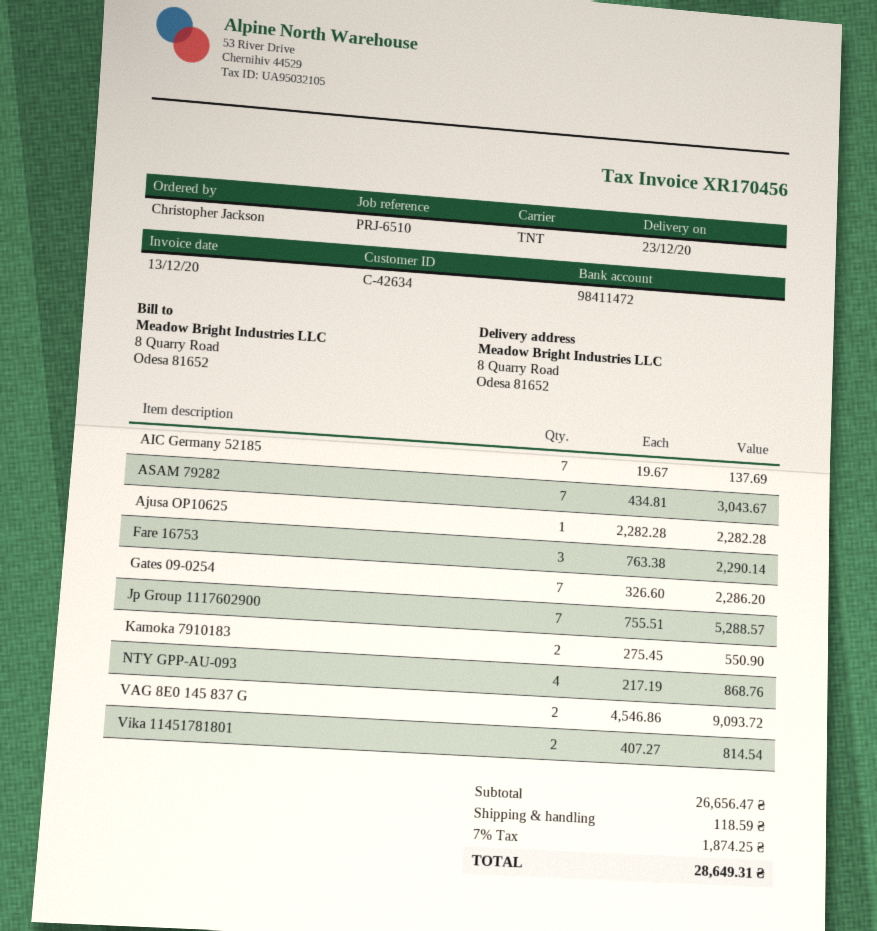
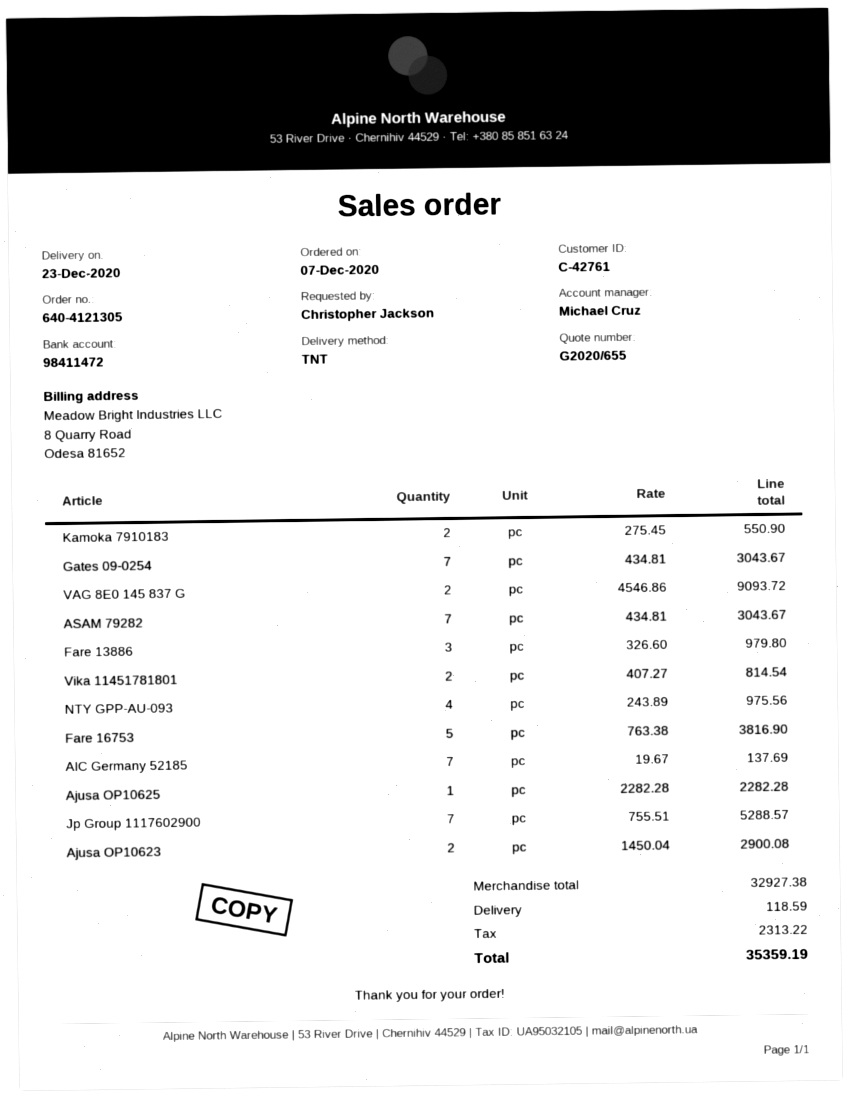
customer number: C-42634 -> C-42761
Fare 16753: 3 x 763.38 = 2290.14 -> 5 x 763.38 = 3816.90
Gates 09-0254: 7 x 326.60 = 2286.20 -> 7 x 434.81 = 3043.67
NTY GPP-AU-093: 4 x 217.19 = 868.76 -> 4 x 243.89 = 975.56
Fare 13886: none -> 3 x 326.60 = 979.80
Ajusa OP10623: none -> 2 x 1450.04 = 2900.08
subtotal: 26656.47 -> 32927.38
tax: 1874.25 -> 2313.22
total: 28649.31 -> 35359.19

